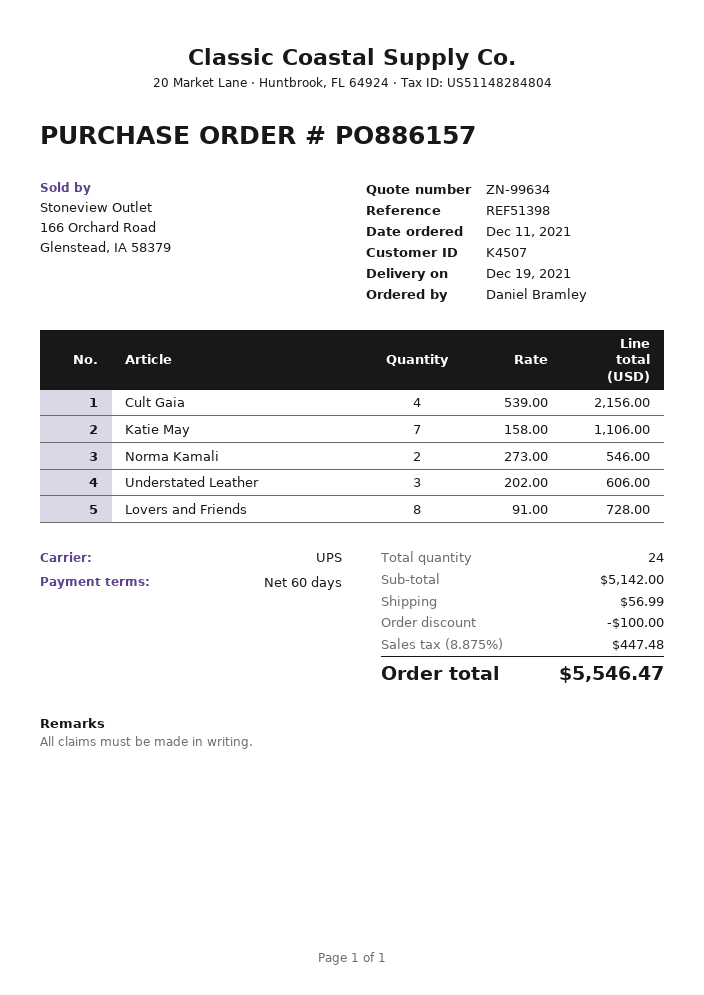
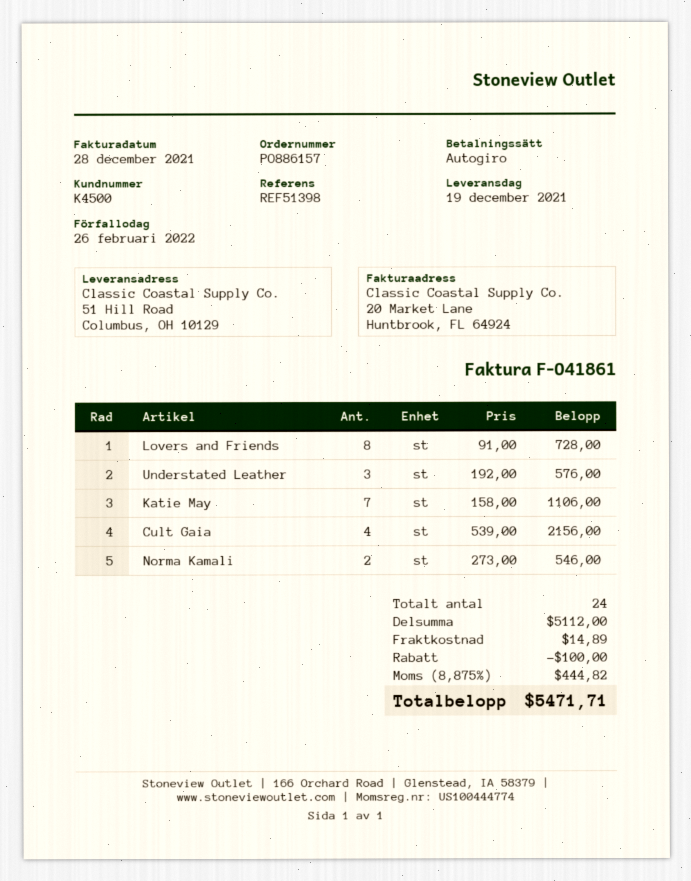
customer number: K4507 -> K4500
Understated Leather: 3 x 202.00 = 606.00 -> 3 x 192.00 = 576.00
subtotal: 5142.00 -> 5112.00
shipping: 56.99 -> 14.89
tax: 8.875% = 447.48 -> 8.875% = 444.82
total: 5546.47 -> 5471.71

